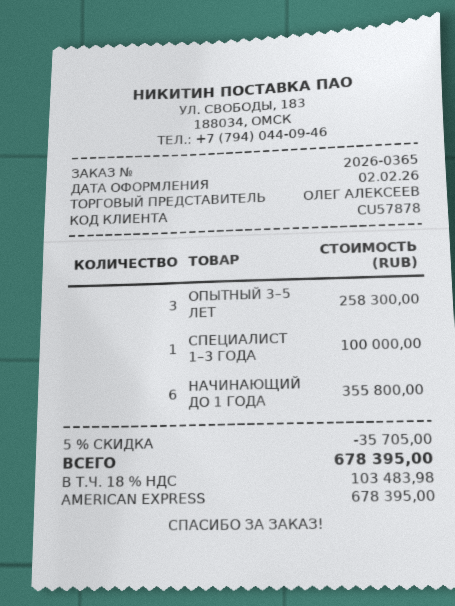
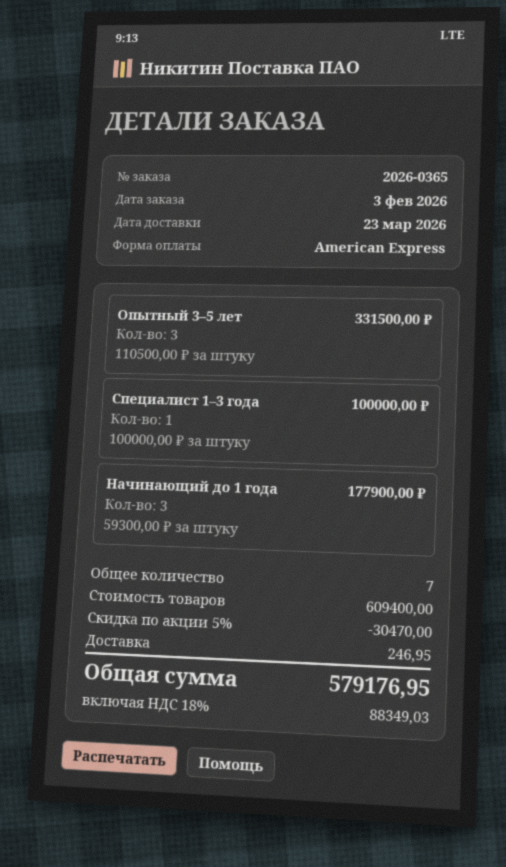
order date: 2026-02-02 -> 2026-02-03
ОПЫТНЫЙ 3–5 ЛЕТ: 3 for 258300.00 -> 3 for 331500.00
НАЧИНАЮЩИЙ ДО 1 ГОДА: 6 for 355800.00 -> 3 for 177900.00
discount: 5% = 35705.00 -> 5% = 30470.00
shipping: none -> 246.95
tax: 18% = 103483.98 -> 18% = 88349.03
total: 678395.00 -> 579176.95

